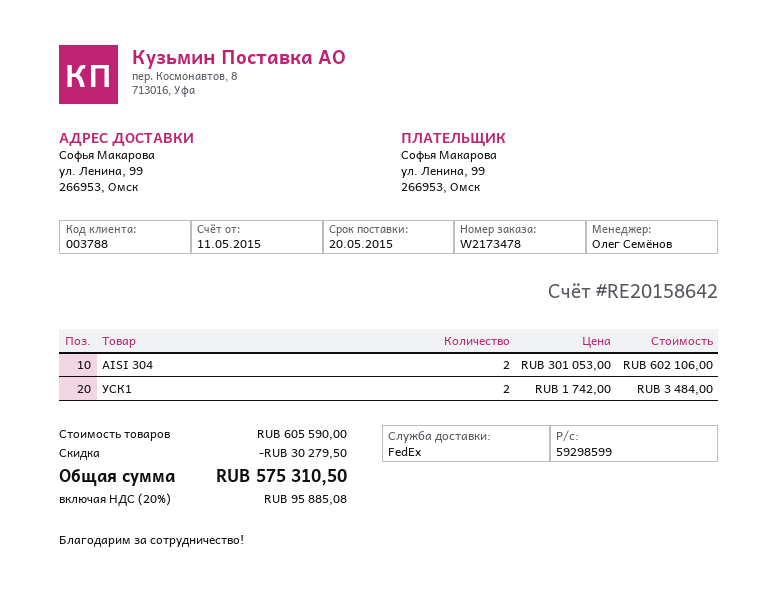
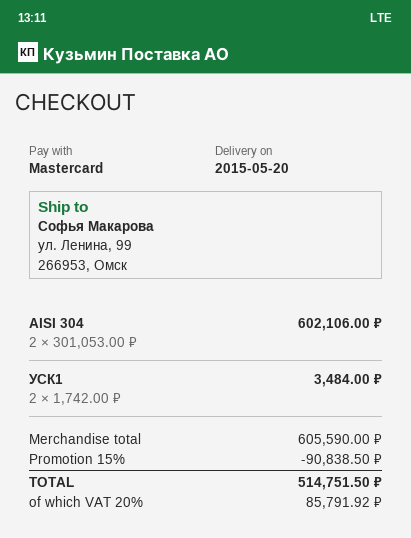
discount: 30279.50 -> 90838.50
tax: 20% = 95885.08 -> 20% = 85791.92
total: 575310.50 -> 514751.50

